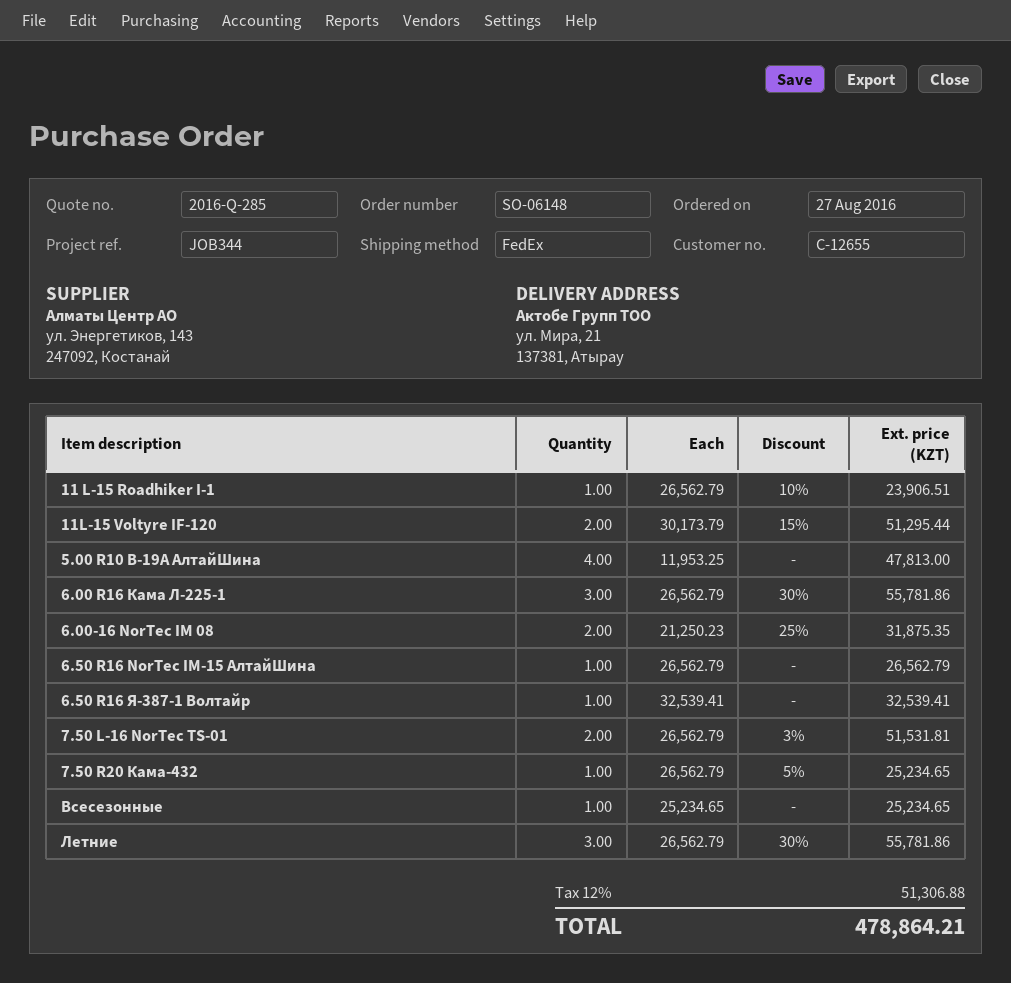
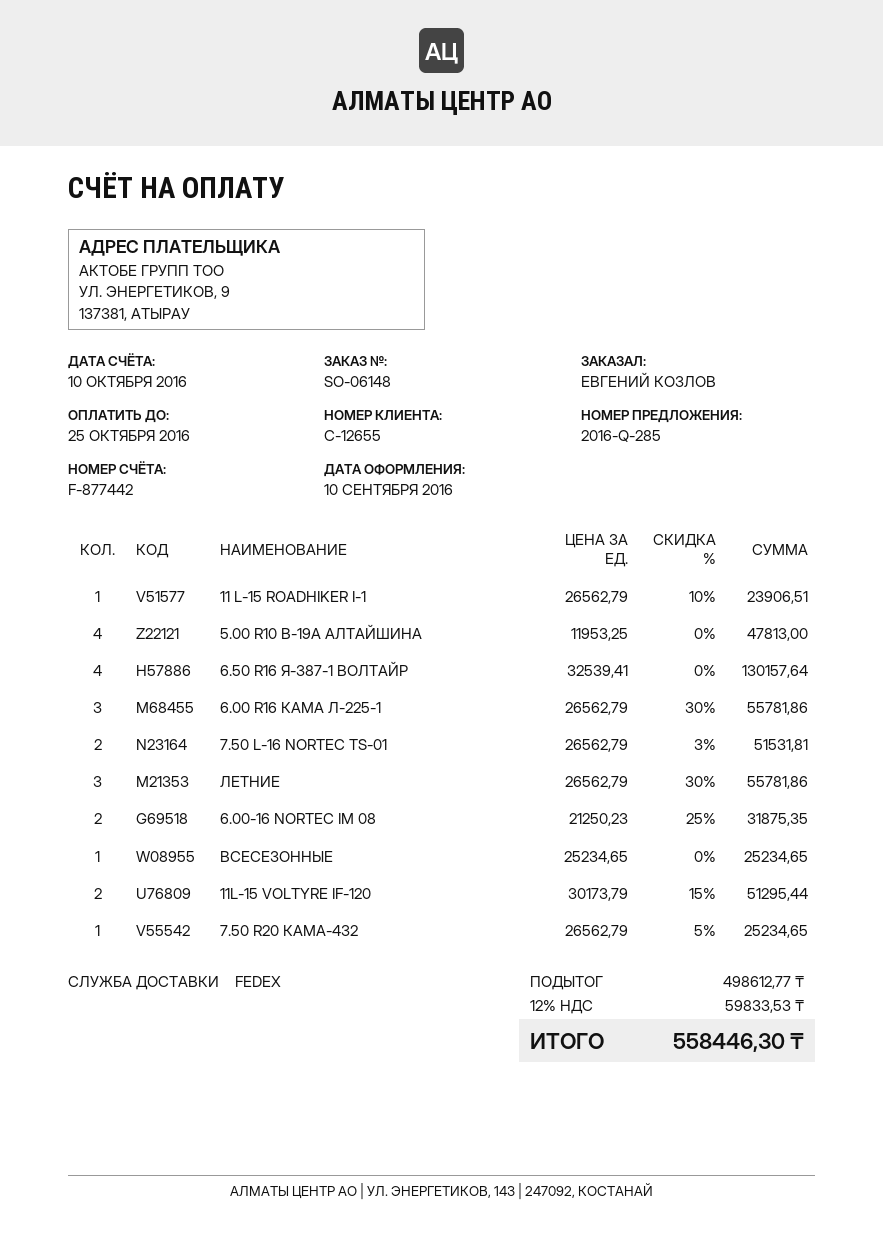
order date: 2016-08-27 -> 2016-09-10
6.50 R16 NorTec IM-15 АлтайШина: 1 x 26562.79 = 26562.79 -> none
6.50 R16 Я-387-1 Волтайр: 1 x 32539.41 = 32539.41 -> 4 x 32539.41 = 130157.64
tax: 12% = 51306.88 -> 12% = 59833.53
total: 478864.21 -> 558446.30

